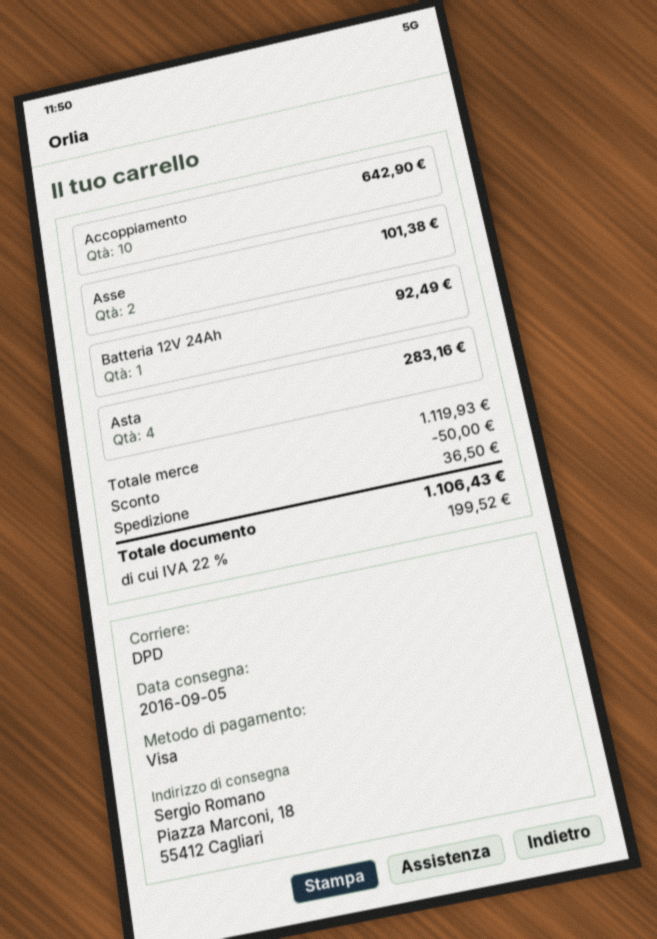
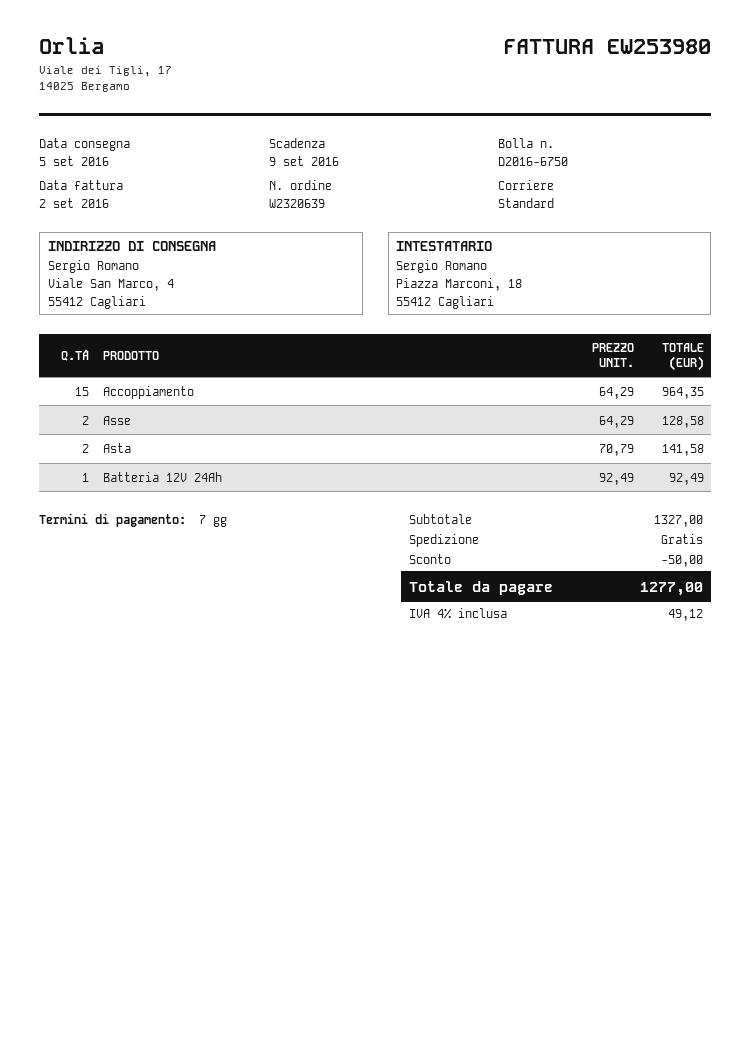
shipping method: DPD -> standard
ship to: Piazza Marconi, 18, 55412 Cagliari -> Viale San Marco, 4, 55412 Cagliari
Accoppiamento: 10 for 642.90 -> 15 for 964.35
Asse: 2 for 101.38 -> 2 for 128.58
Asta: 4 for 283.16 -> 2 for 141.58
subtotal: 1119.93 -> 1327.00
shipping: 36.50 -> 0.00
tax: 22% = 199.52 -> 4% = 49.12
total: 1106.43 -> 1277.00

